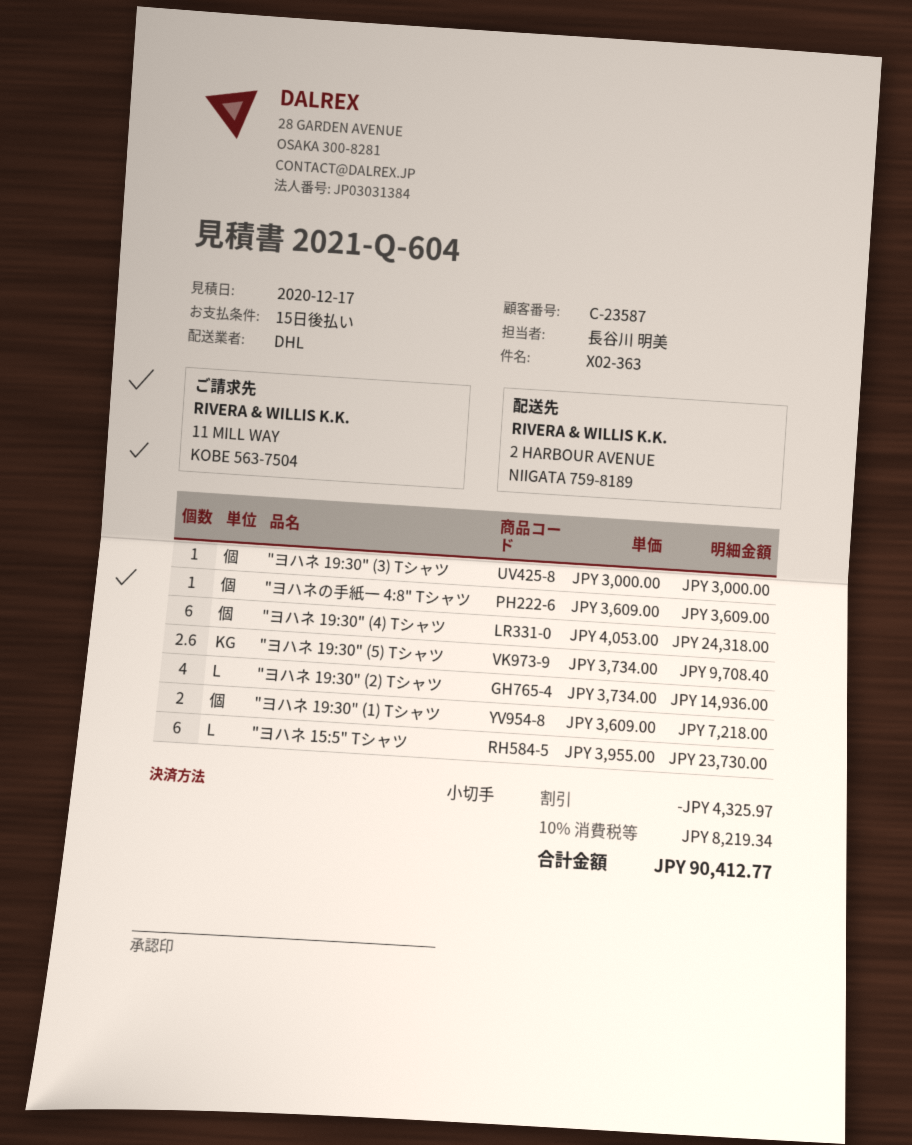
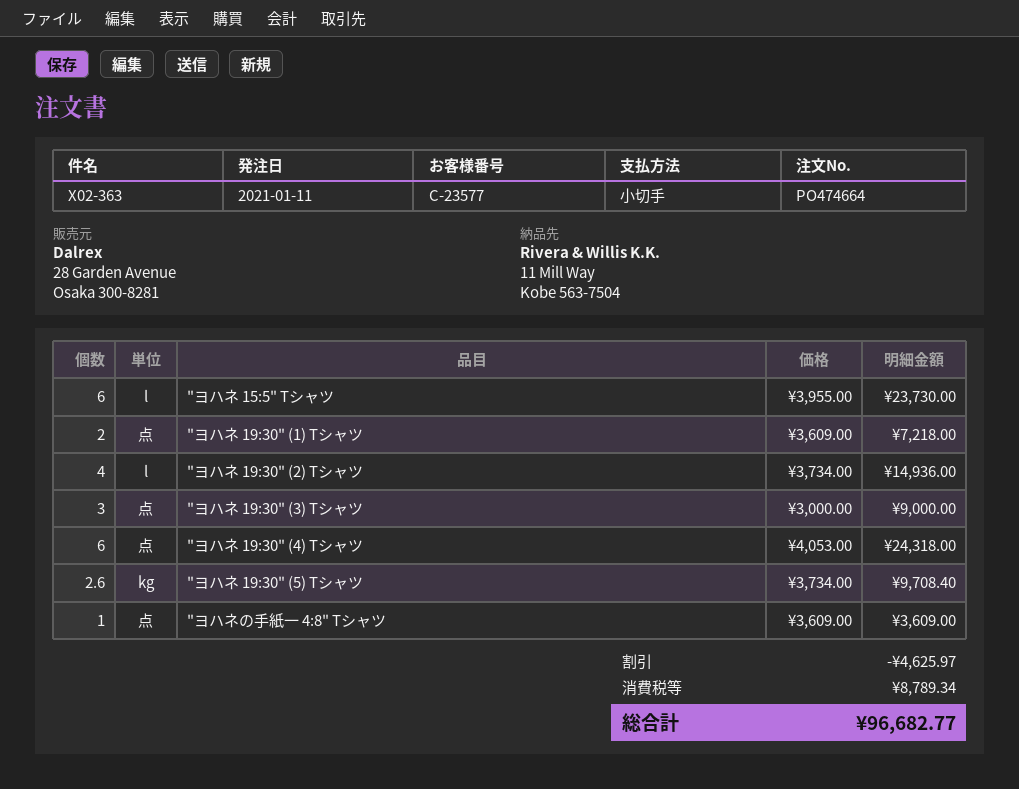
customer number: C-23587 -> C-23577
ship to: 2 HARBOUR AVENUE, NIIGATA 759-8189 -> 11 Mill Way, Kobe 563-7504
"ヨハネ 19:30" (3) Tシャツ: 1 x 3000.00 = 3000.00 -> 3 x 3000.00 = 9000.00
discount: 4325.97 -> 4625.97
tax: 8219.34 -> 8789.34
total: 90412.77 -> 96682.77

